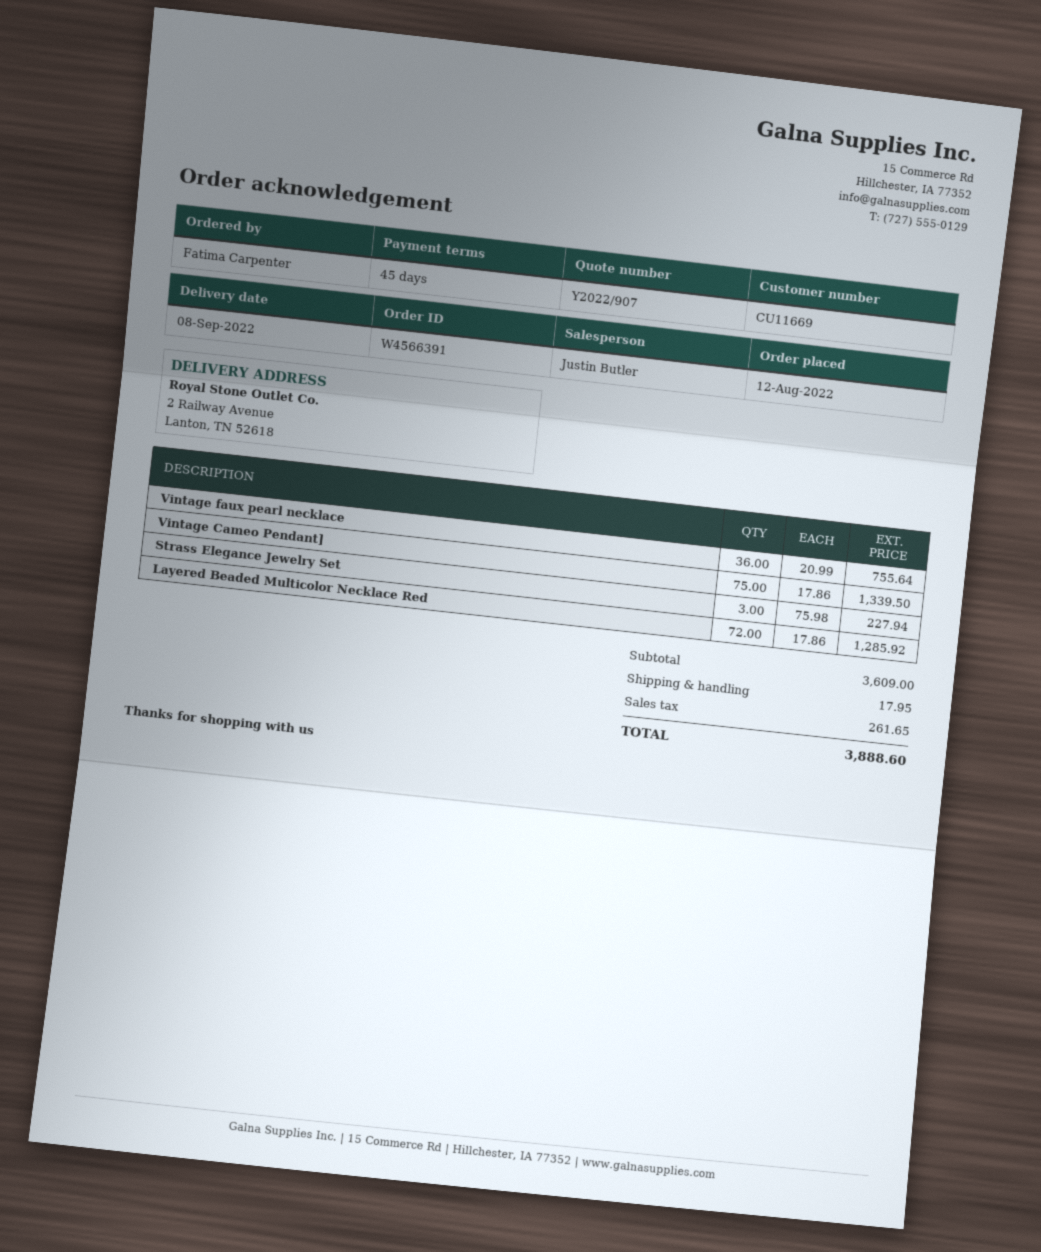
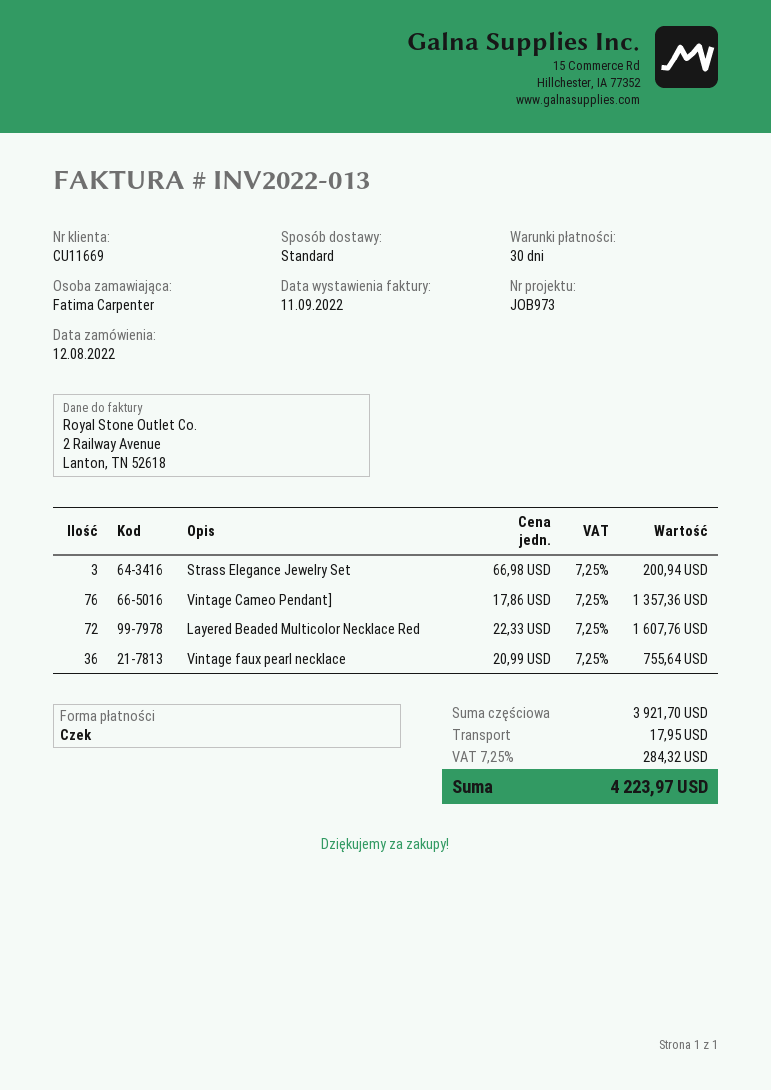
payment terms: 45 days -> 30 days
Vintage Cameo Pendant]: 75 x 17.86 = 1339.50 -> 76 x 17.86 = 1357.36
Strass Elegance Jewelry Set: 3 x 75.98 = 227.94 -> 3 x 66.98 = 200.94
Layered Beaded Multicolor Necklace Red: 72 x 17.86 = 1285.92 -> 72 x 22.33 = 1607.76
subtotal: 3609.00 -> 3921.70
tax: 261.65 -> 284.32
total: 3888.60 -> 4223.97

